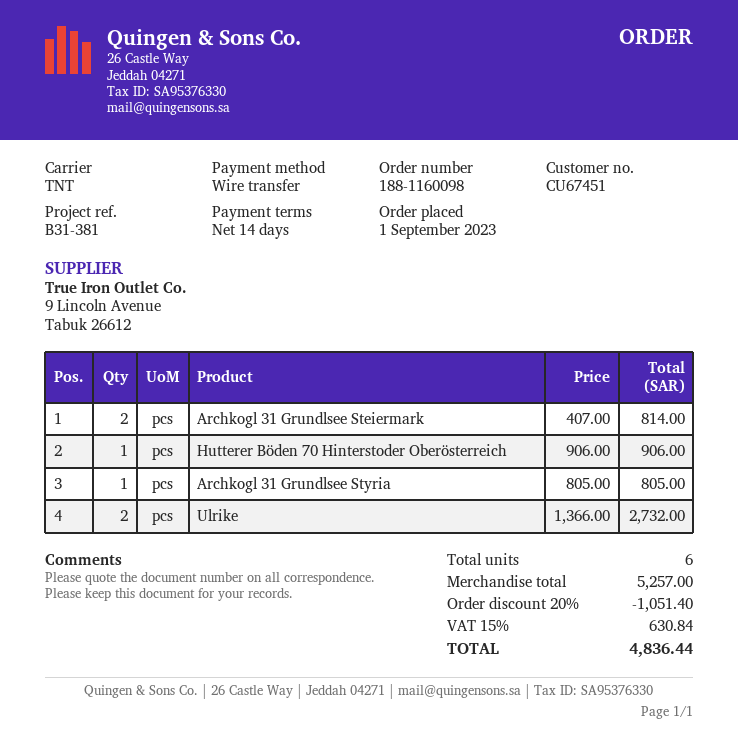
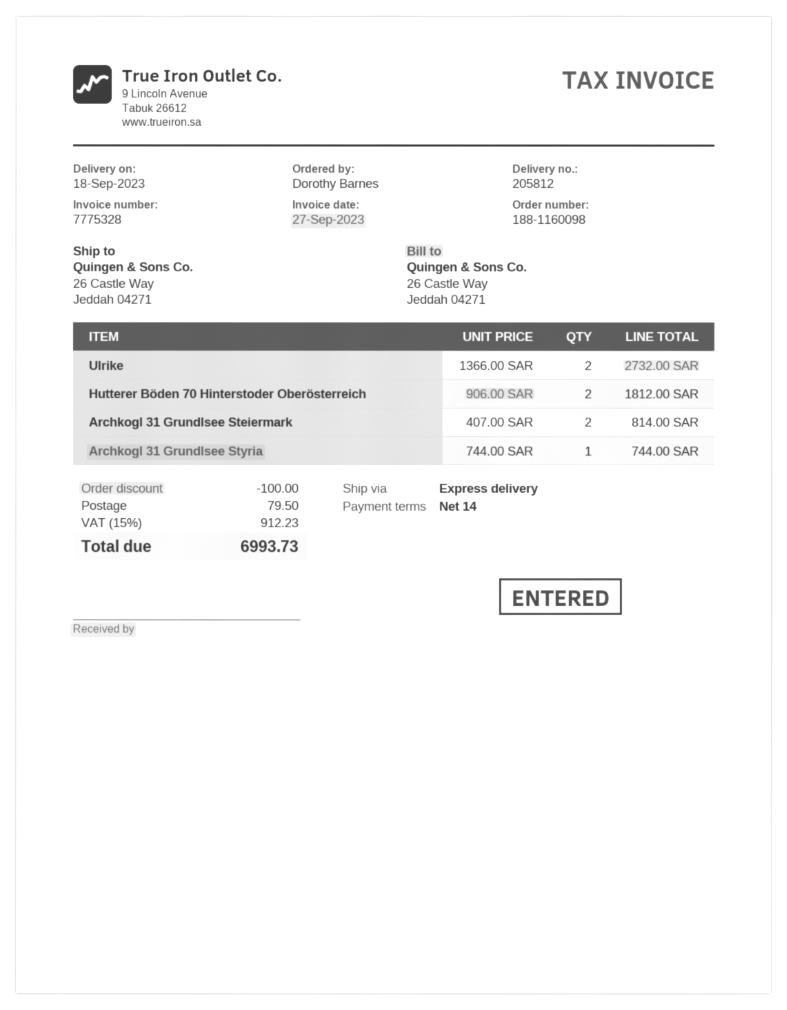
shipping method: TNT -> express
Hutterer Böden 70 Hinterstoder Oberösterreich: 1 x 906.00 = 906.00 -> 2 x 906.00 = 1812.00
Archkogl 31 Grundlsee Styria: 1 x 805.00 = 805.00 -> 1 x 744.00 = 744.00
discount: 1051.40 -> 100.00
shipping: none -> 79.50
tax: 15% = 630.84 -> 15% = 912.23
total: 4836.44 -> 6993.73

